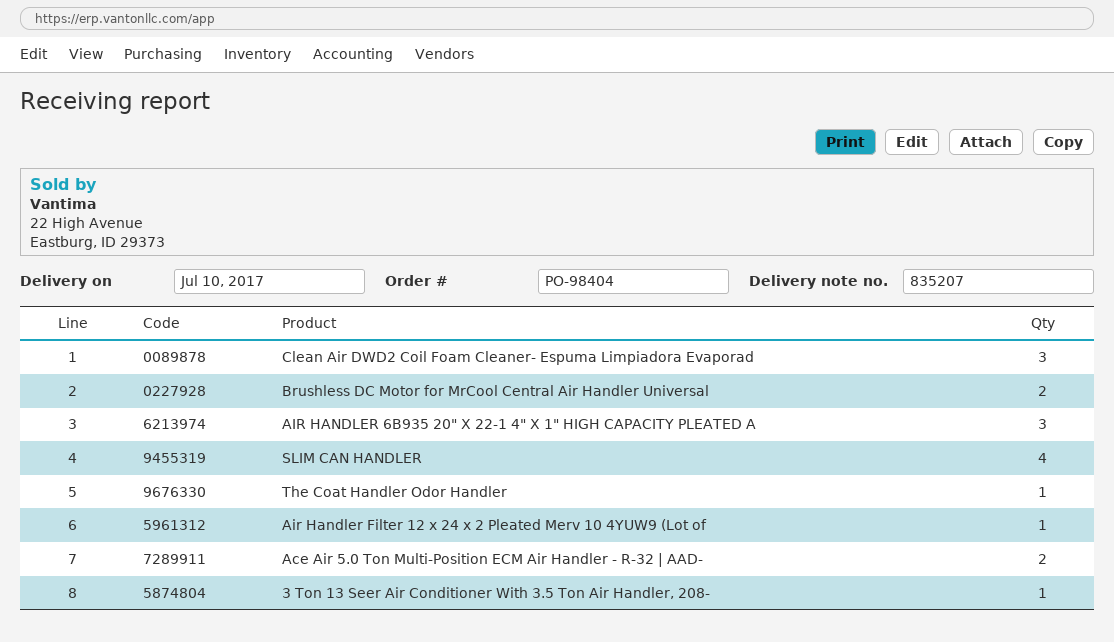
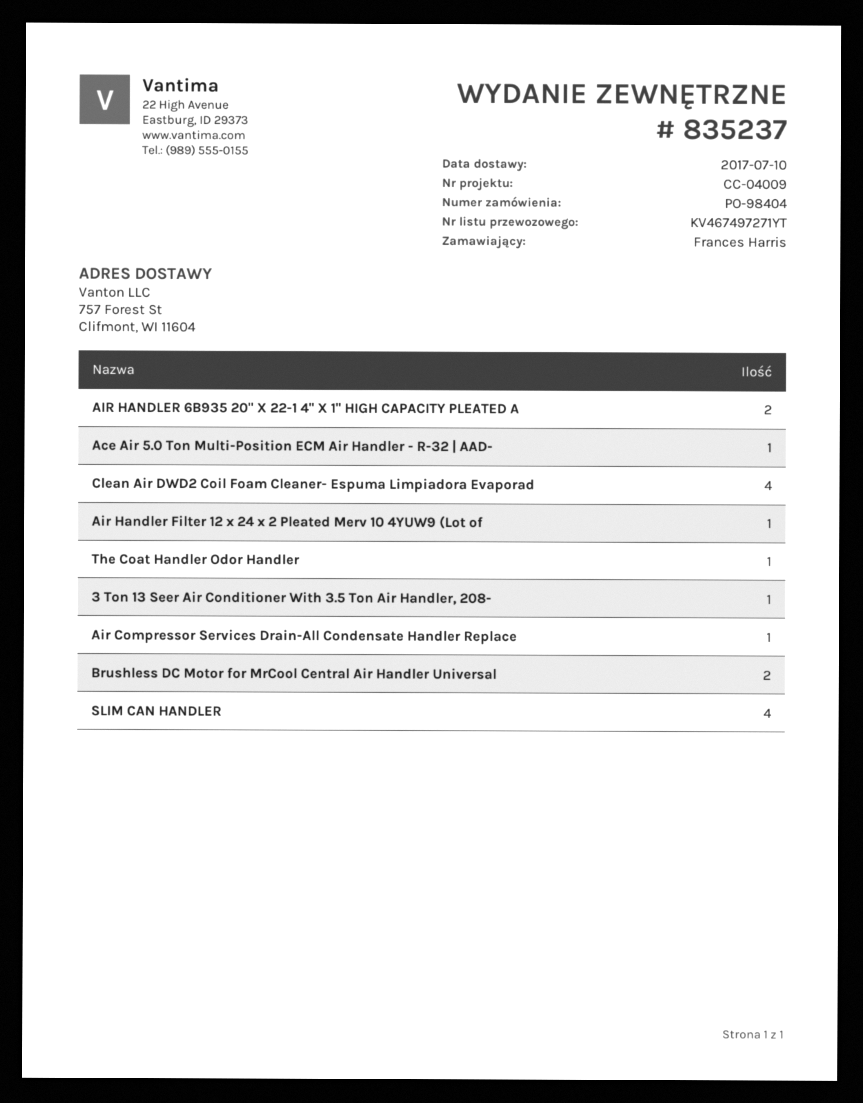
delivery note number: 835207 -> 835237
Clean Air DWD2 Coil Foam Cleaner- Espuma Limpiadora Evaporad: 3 -> 4
AIR HANDLER 6B935 20" X 22-1 4" X 1" HIGH CAPACITY PLEATED A: 3 -> 2
Ace Air 5.0 Ton Multi-Position ECM Air Handler - R-32 | AAD-: 2 -> 1
Air Compressor Services Drain-All Condensate Handler Replace: none -> 1

